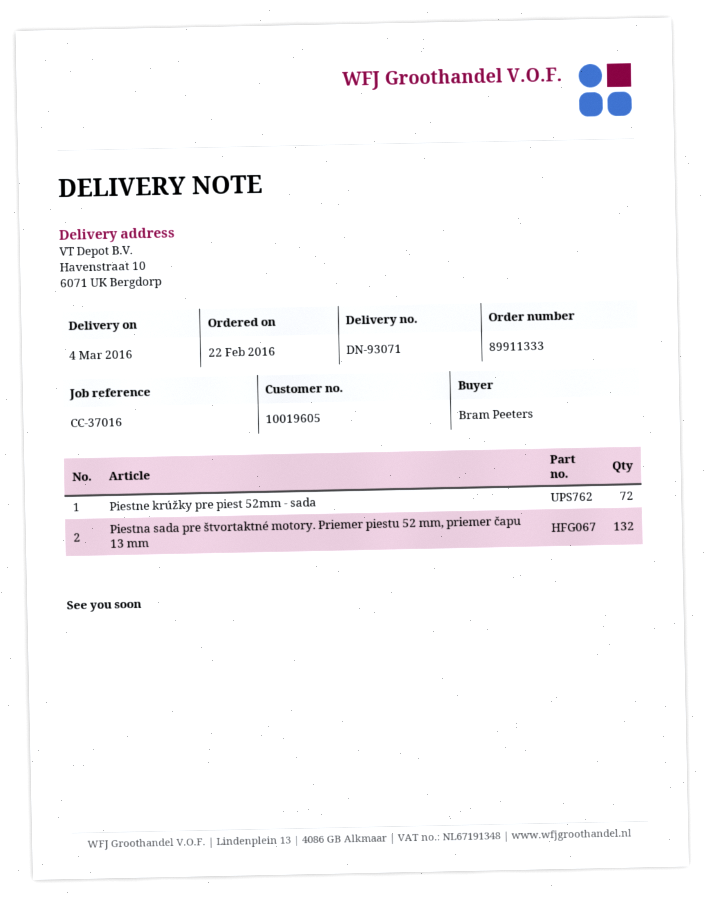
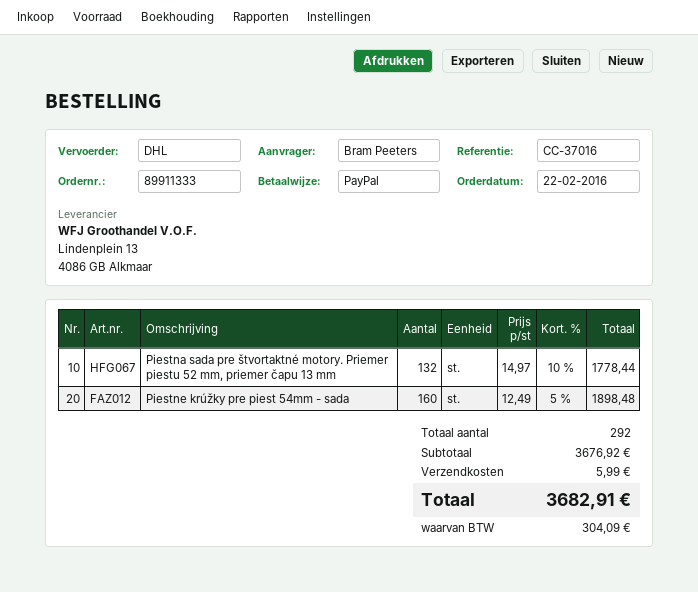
Piestne krúžky pre piest 52mm - sada: 72 -> none
Piestne krúžky pre piest 54mm - sada: none -> 160

